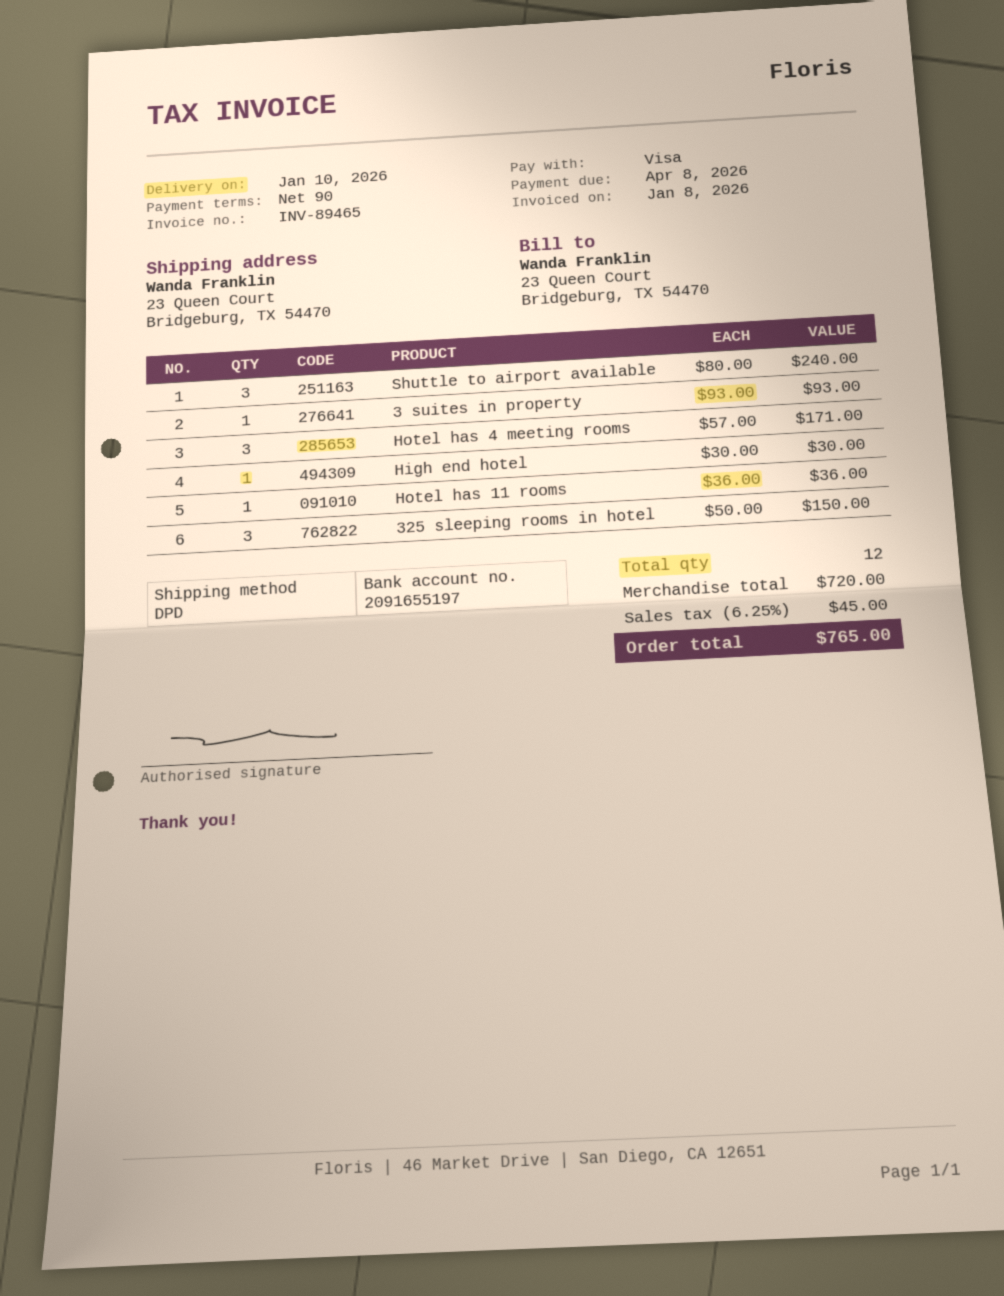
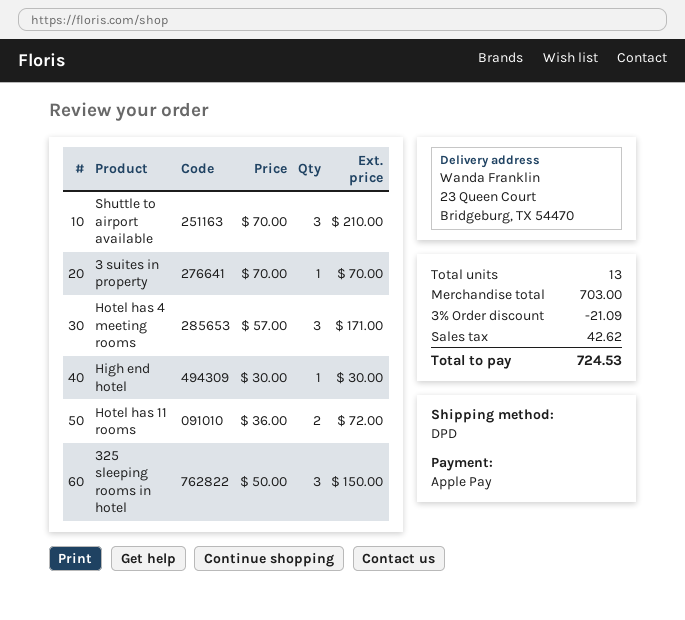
payment method: Visa -> Apple Pay
Shuttle to airport available: 3 x 80.00 = 240.00 -> 3 x 70.00 = 210.00
3 suites in property: 1 x 93.00 = 93.00 -> 1 x 70.00 = 70.00
Hotel has 11 rooms: 1 x 36.00 = 36.00 -> 2 x 36.00 = 72.00
total quantity: 12 -> 13
subtotal: 720.00 -> 703.00
discount: none -> 3% = 21.09
tax: 45.00 -> 42.62
total: 765.00 -> 724.53

